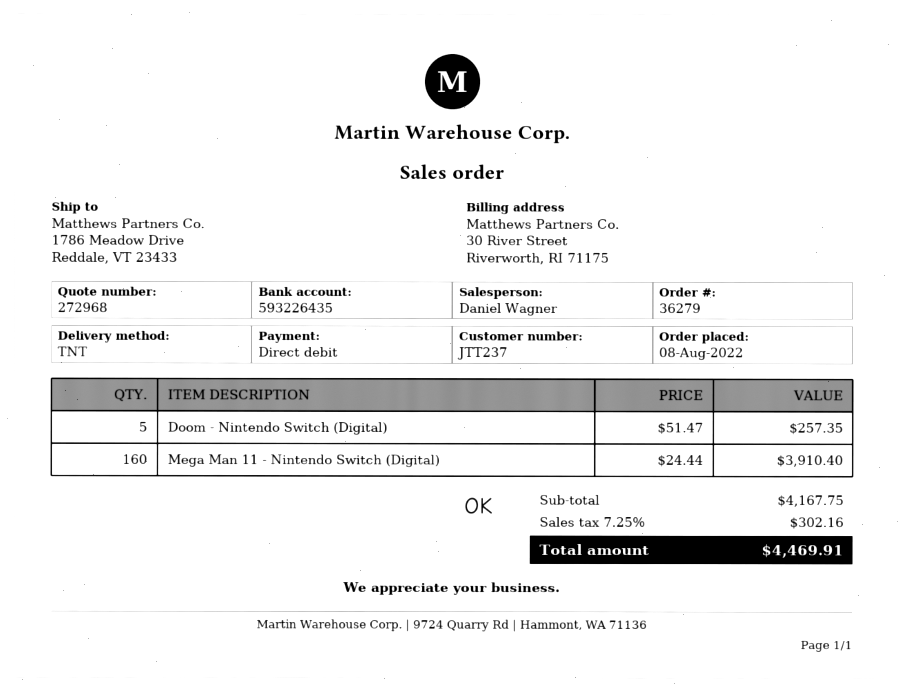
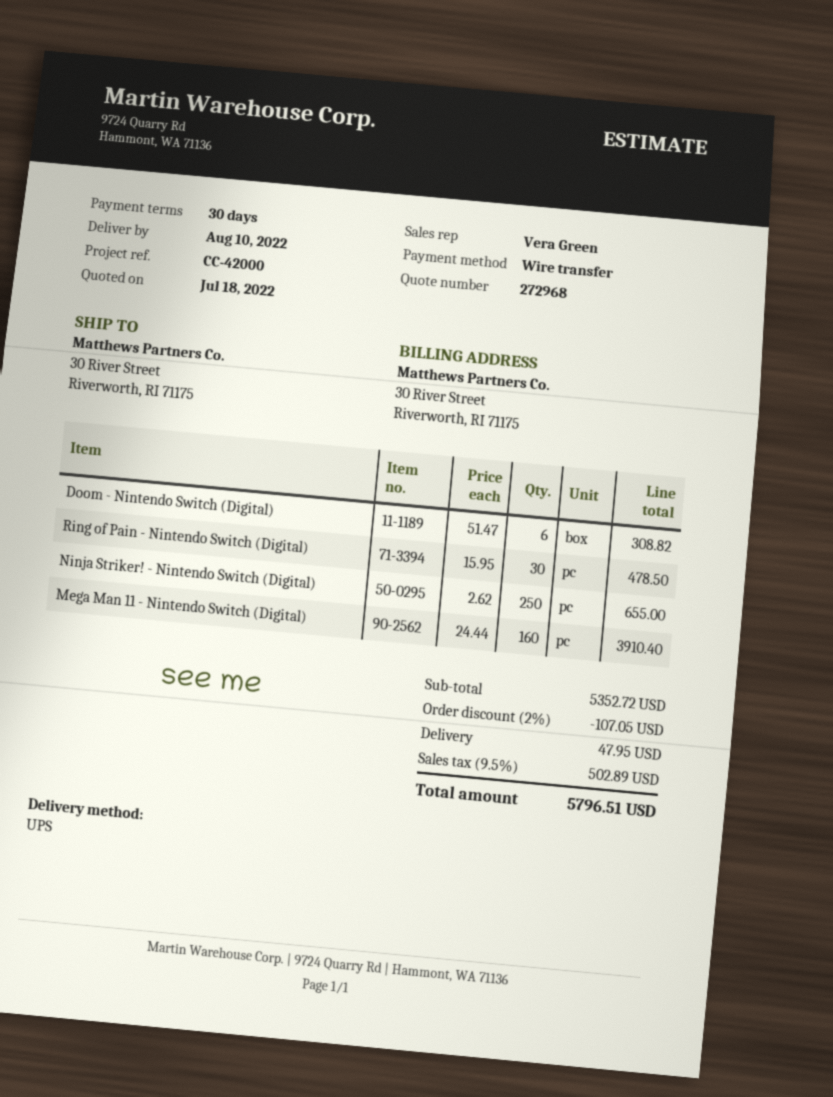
sales rep: Daniel Wagner -> Vera Green
payment method: direct debit -> bank transfer
shipping method: TNT -> UPS
ship to: 1786 Meadow Drive, Reddale, VT 23433 -> 30 River Street, Riverworth, RI 71175
Doom - Nintendo Switch (Digital): 5 x 51.47 = 257.35 -> 6 x 51.47 = 308.82
Ring of Pain - Nintendo Switch (Digital): none -> 30 x 15.95 = 478.50
Ninja Striker! - Nintendo Switch (Digital): none -> 250 x 2.62 = 655.00
subtotal: 4167.75 -> 5352.72
discount: none -> 2% = 107.05
shipping: none -> 47.95
tax: 7.25% = 302.16 -> 9.5% = 502.89
total: 4469.91 -> 5796.51

